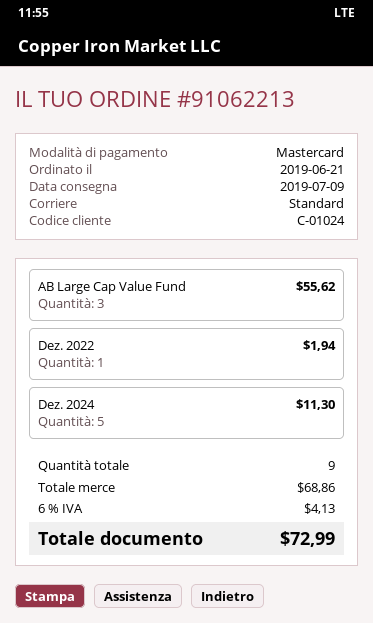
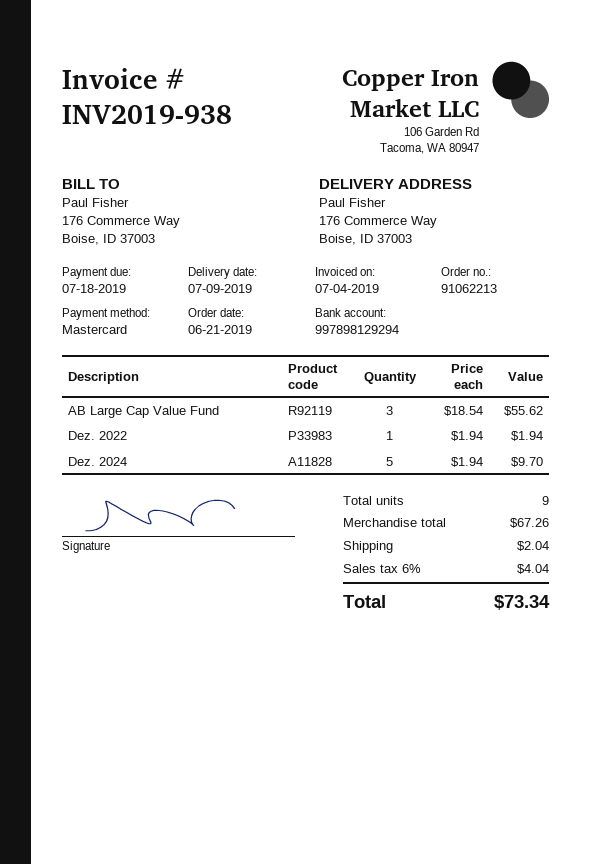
Dez. 2024: 5 for 11.30 -> 5 for 9.70
subtotal: 68.86 -> 67.26
shipping: none -> 2.04
tax: 6% = 4.13 -> 6% = 4.04
total: 72.99 -> 73.34

